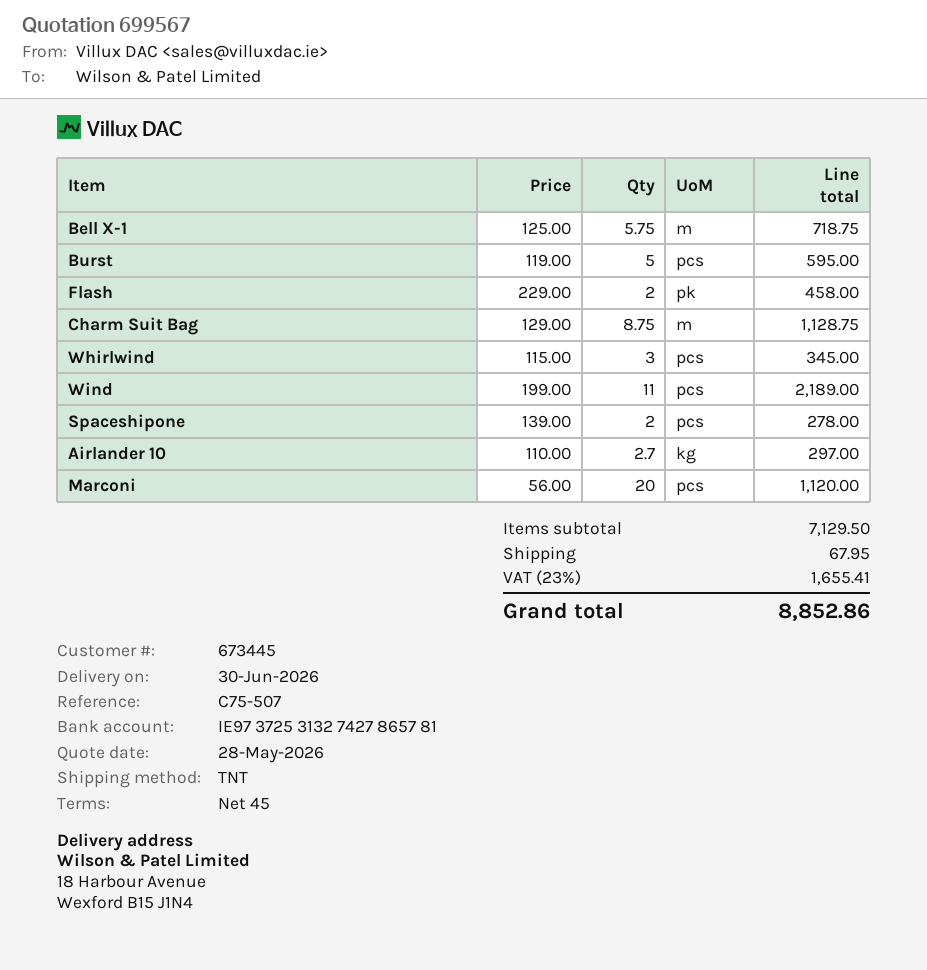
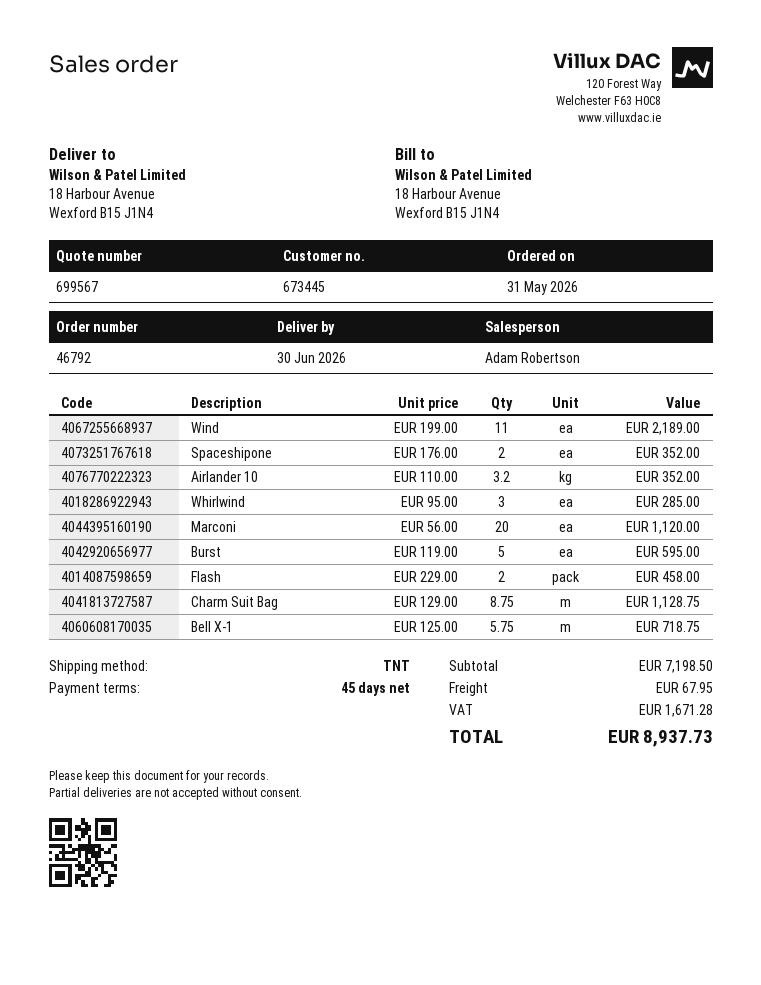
Whirlwind: 3 x 115.00 = 345.00 -> 3 x 95.00 = 285.00
Spaceshipone: 2 x 139.00 = 278.00 -> 2 x 176.00 = 352.00
Airlander 10: 2.7 x 110.00 = 297.00 -> 3.2 x 110.00 = 352.00
subtotal: 7129.50 -> 7198.50
tax: 1655.41 -> 1671.28
total: 8852.86 -> 8937.73

